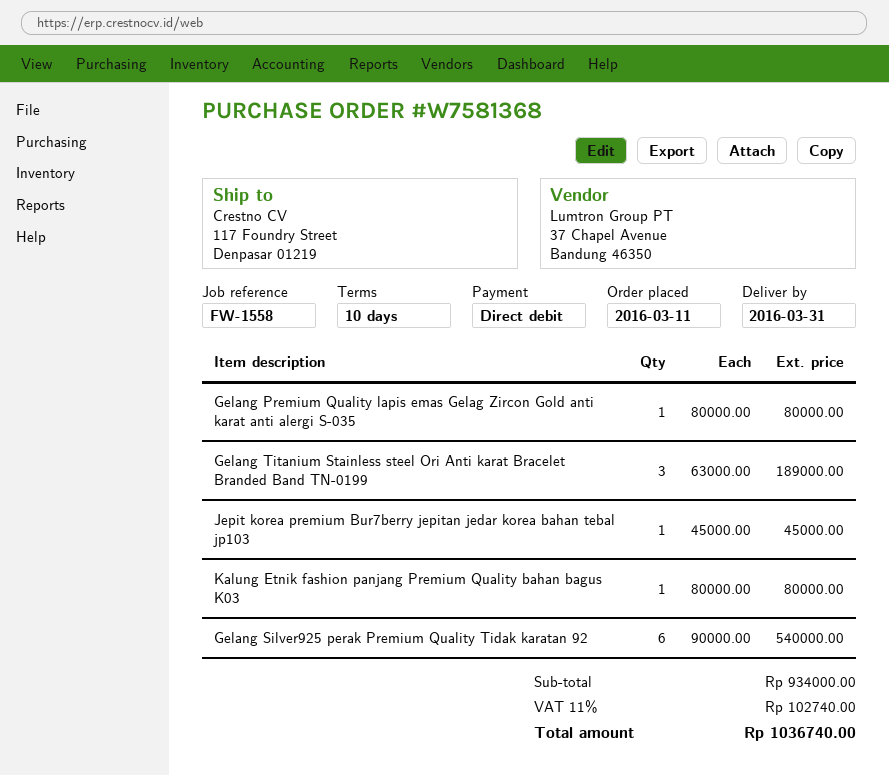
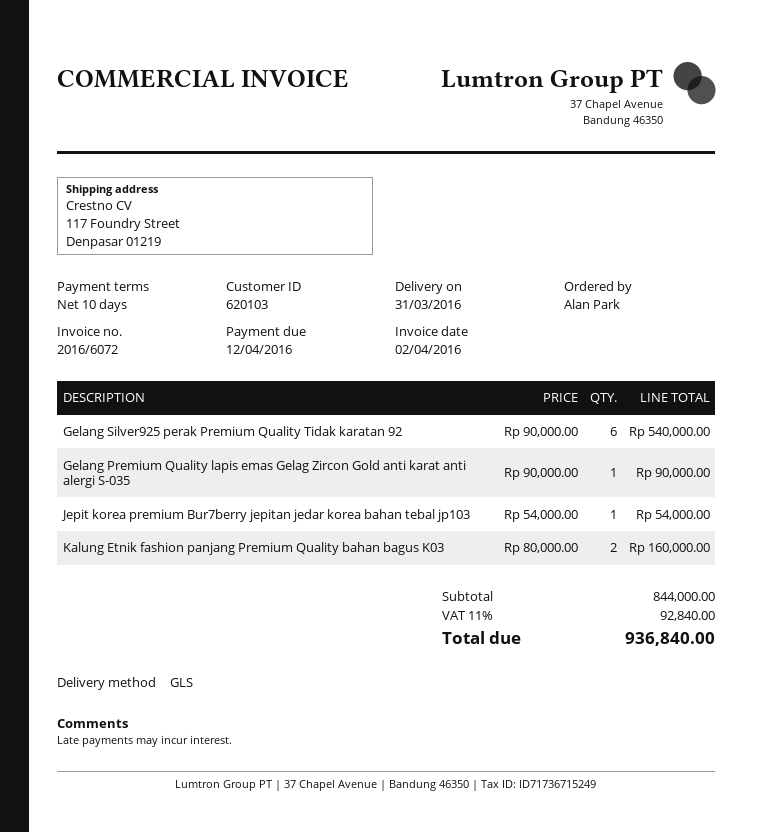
Gelang Premium Quality lapis emas Gelag Zircon Gold anti karat anti alergi S-035: 1 x 80000.00 = 80000.00 -> 1 x 90000.00 = 90000.00
Gelang Titanium Stainless steel Ori Anti karat Bracelet Branded Band TN-0199: 3 x 63000.00 = 189000.00 -> none
Jepit korea premium Bur7berry jepitan jedar korea bahan tebal jp103: 1 x 45000.00 = 45000.00 -> 1 x 54000.00 = 54000.00
Kalung Etnik fashion panjang Premium Quality bahan bagus K03: 1 x 80000.00 = 80000.00 -> 2 x 80000.00 = 160000.00
subtotal: 934000.00 -> 844000.00
tax: 11% = 102740.00 -> 11% = 92840.00
total: 1036740.00 -> 936840.00

